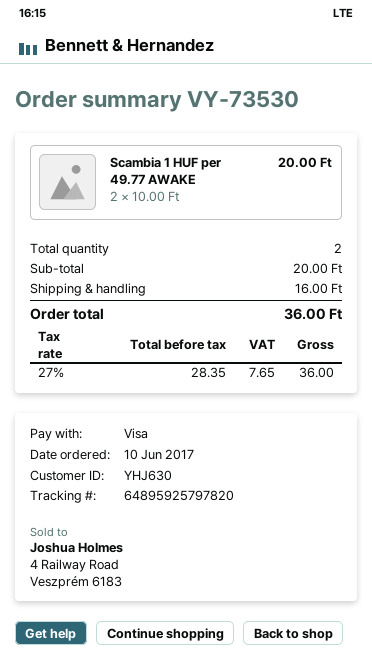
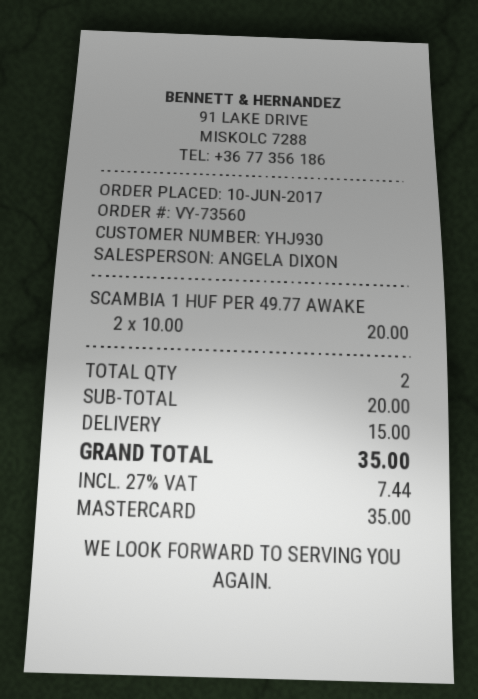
order number: VY-73530 -> VY-73560
customer number: YHJ630 -> YHJ930
payment method: Visa -> Mastercard
shipping: 16.00 -> 15.00
tax: 27% = 7.65 -> 27% = 7.44
total: 36.00 -> 35.00

